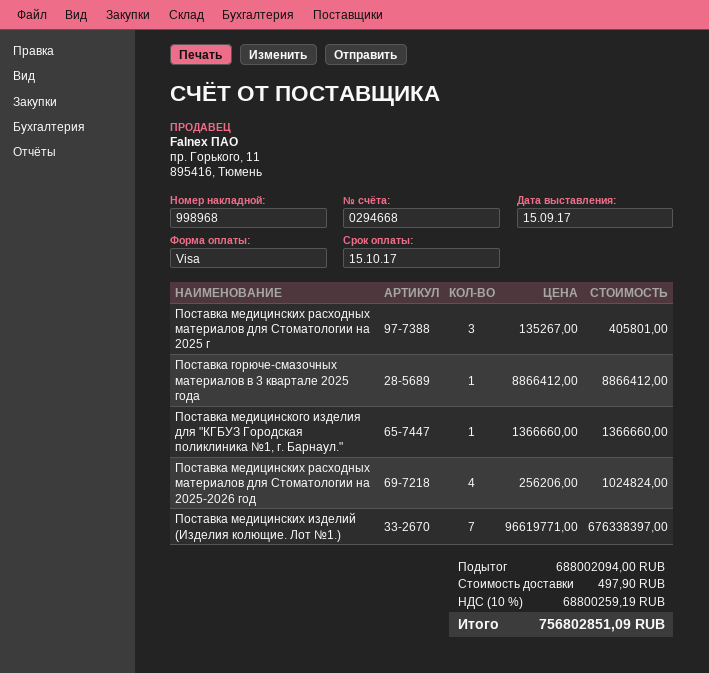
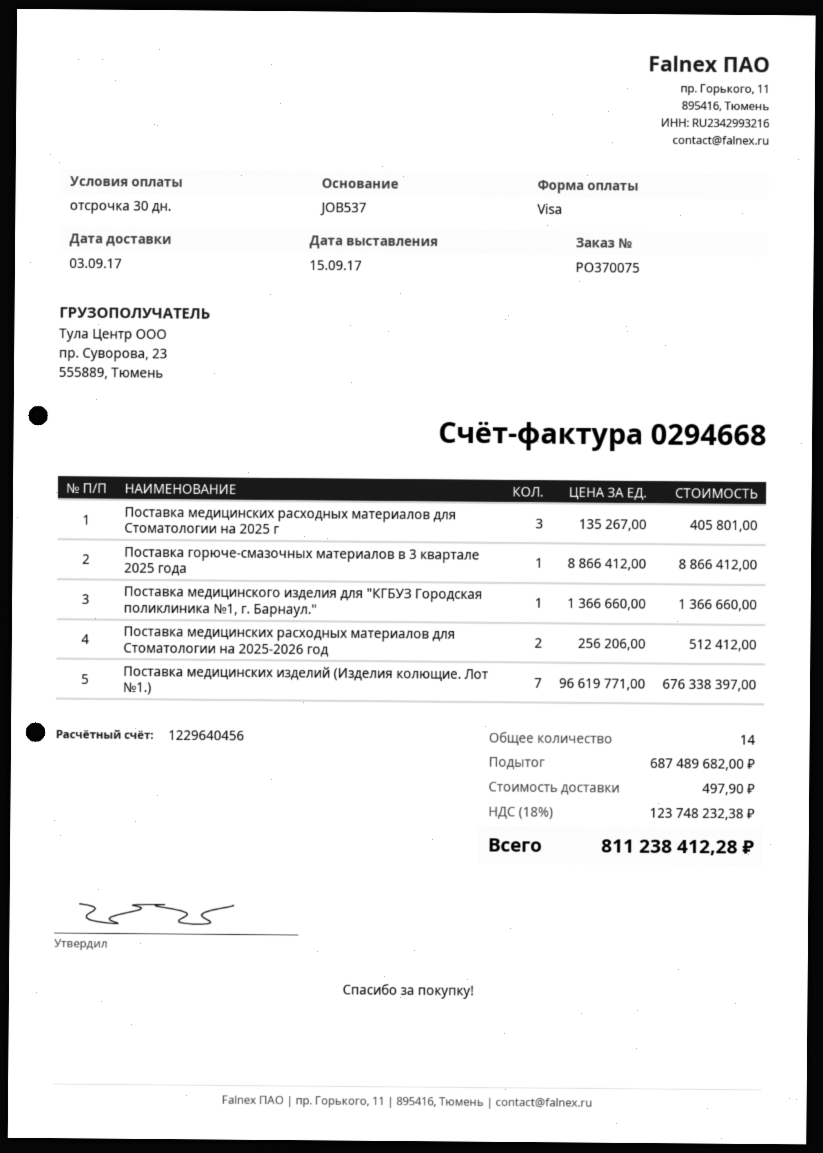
Поставка медицинских расходных материалов для Стоматологии на 2025-2026 год: 4 x 256206.00 = 1024824.00 -> 2 x 256206.00 = 512412.00
subtotal: 688002094.00 -> 687489682.00
tax: 10% = 68800259.19 -> 18% = 123748232.38
total: 756802851.09 -> 811238412.28

